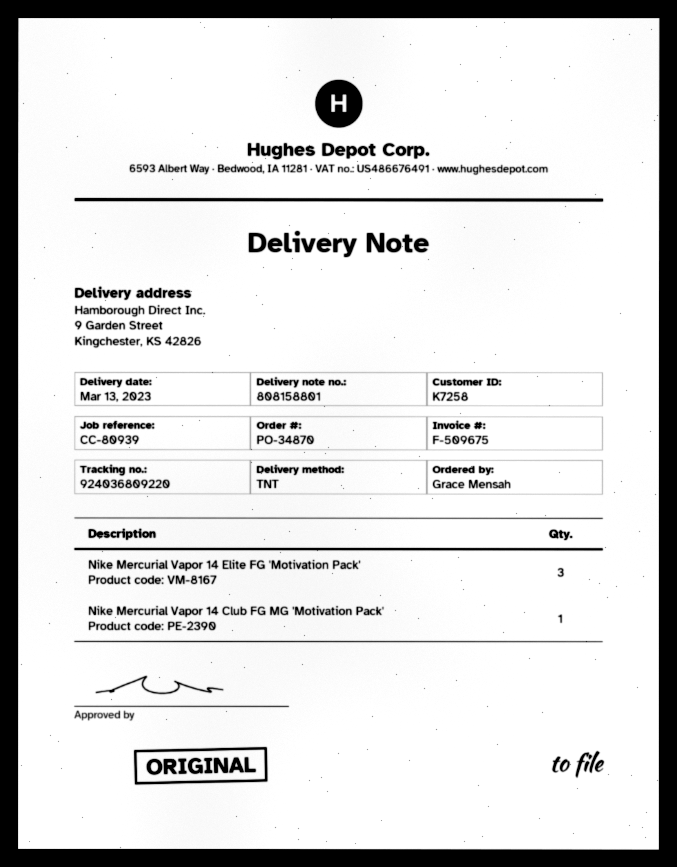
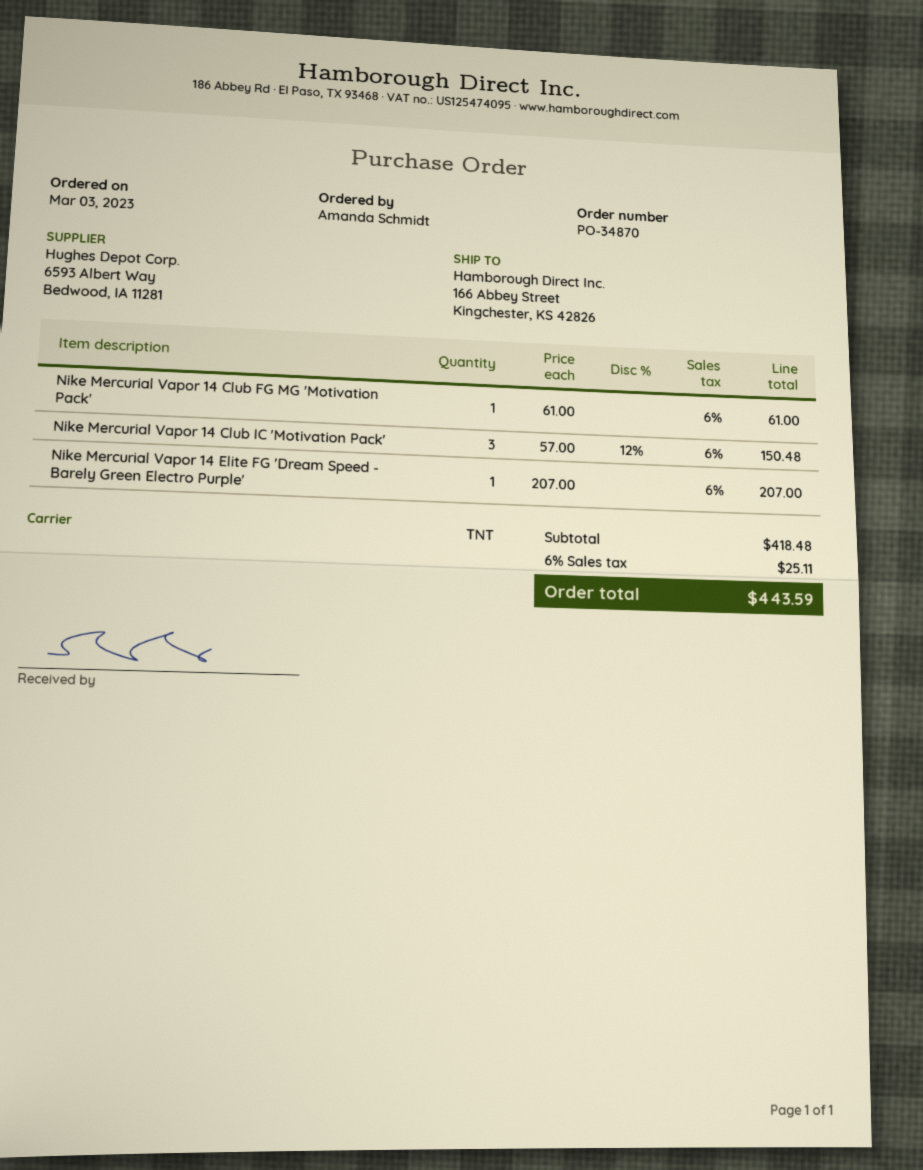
ordered by: Grace Mensah -> Amanda Schmidt
ship to: 9 Garden Street, Kingchester, KS 42826 -> 166 Abbey Street, Kingchester, KS 42826
Nike Mercurial Vapor 14 Elite FG 'Motivation Pack': 3 -> none
Nike Mercurial Vapor 14 Club IC 'Motivation Pack': none -> 3
Nike Mercurial Vapor 14 Elite FG 'Dream Speed - Barely Green Electro Purple': none -> 1

